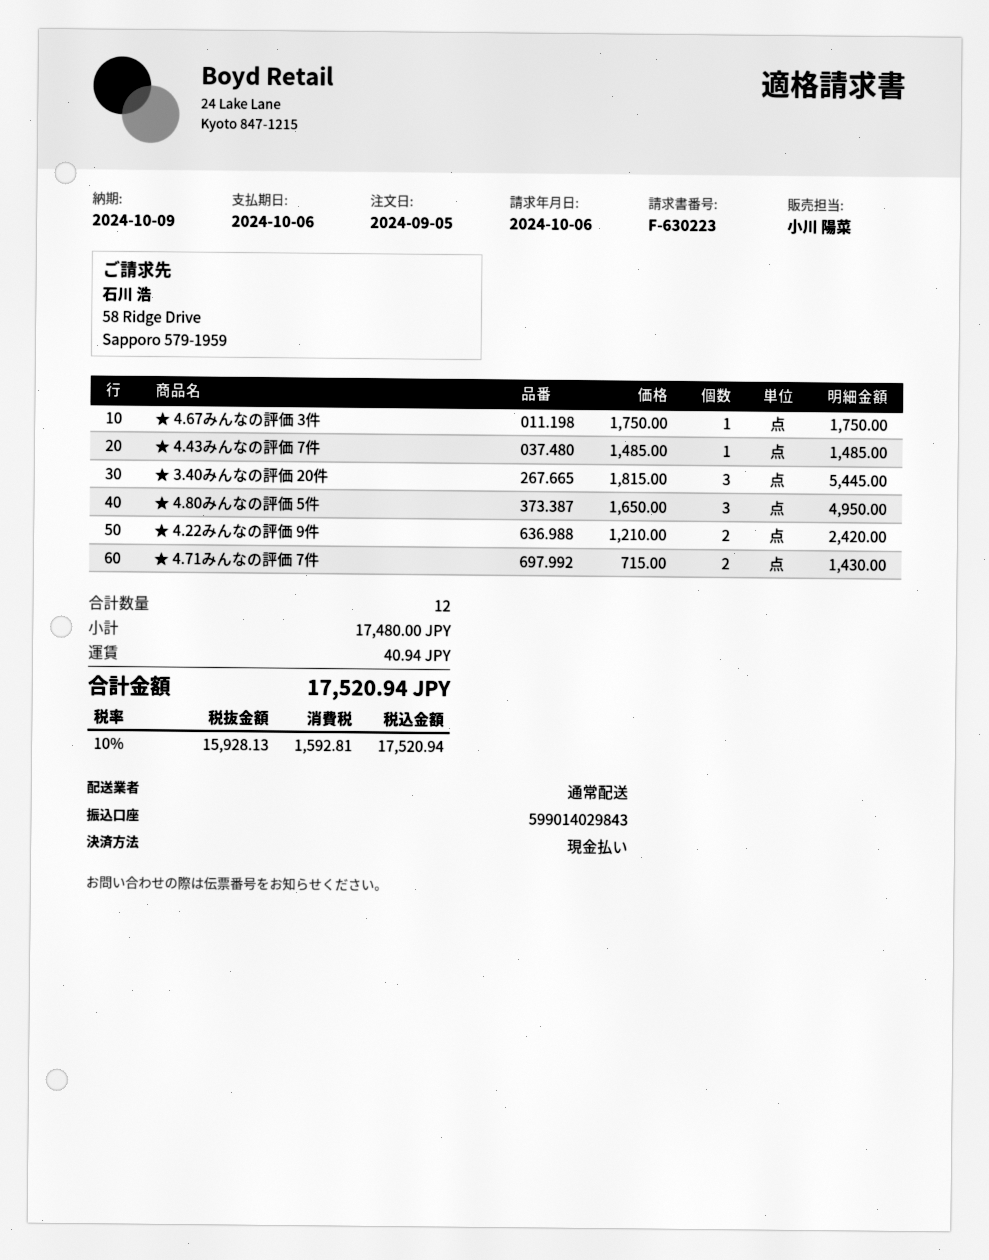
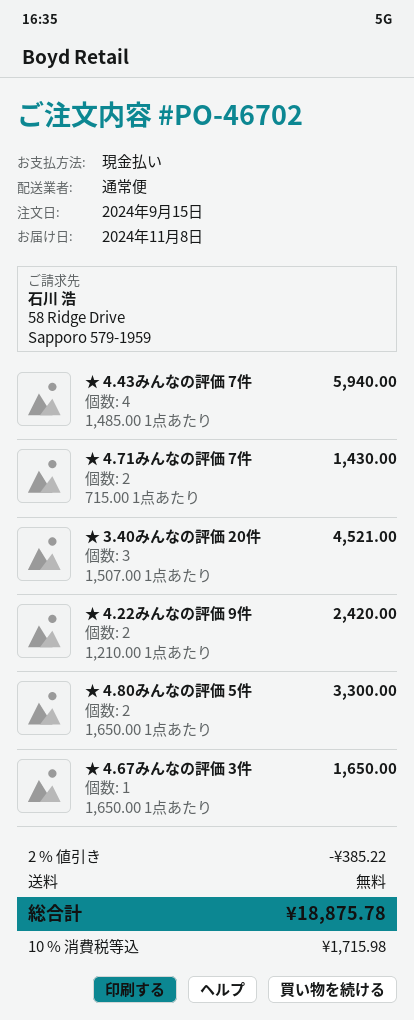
order date: 2024-09-05 -> 2024-09-15
delivery date: 2024-10-09 -> 2024-11-08
★ 4.67みんなの評価 3件: 1 x 1750.00 = 1750.00 -> 1 x 1650.00 = 1650.00
★ 4.43みんなの評価 7件: 1 x 1485.00 = 1485.00 -> 4 x 1485.00 = 5940.00
★ 3.40みんなの評価 20件: 3 x 1815.00 = 5445.00 -> 3 x 1507.00 = 4521.00
★ 4.80みんなの評価 5件: 3 x 1650.00 = 4950.00 -> 2 x 1650.00 = 3300.00
discount: none -> 2% = 385.22
shipping: 40.94 -> 0.00
tax: 10% = 1592.81 -> 10% = 1715.98
total: 17520.94 -> 18875.78

